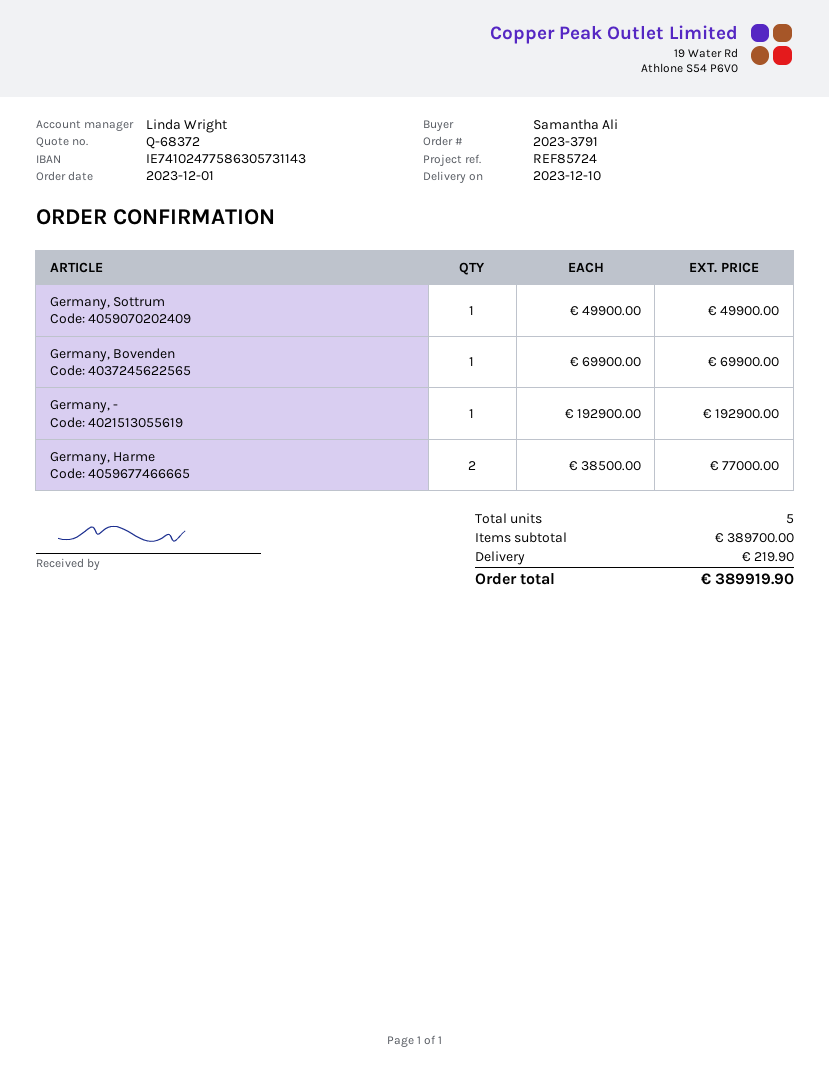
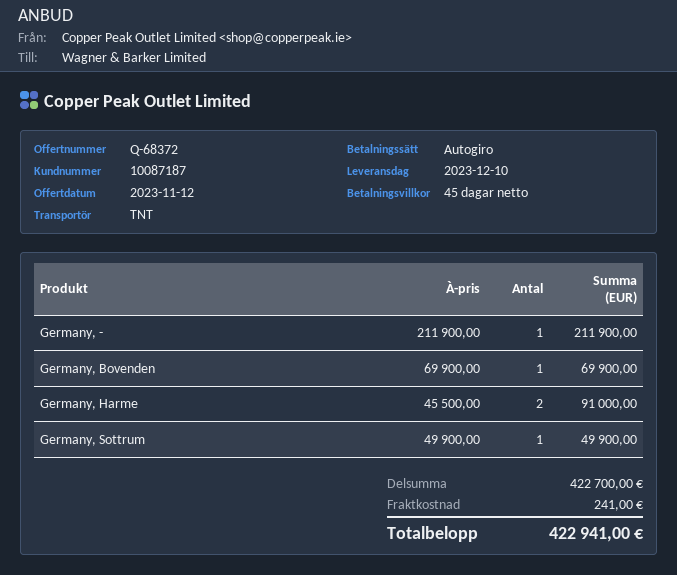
Germany, -: 1 x 192900.00 = 192900.00 -> 1 x 211900.00 = 211900.00
Germany, Harme: 2 x 38500.00 = 77000.00 -> 2 x 45500.00 = 91000.00
subtotal: 389700.00 -> 422700.00
shipping: 219.90 -> 241.00
total: 389919.90 -> 422941.00

